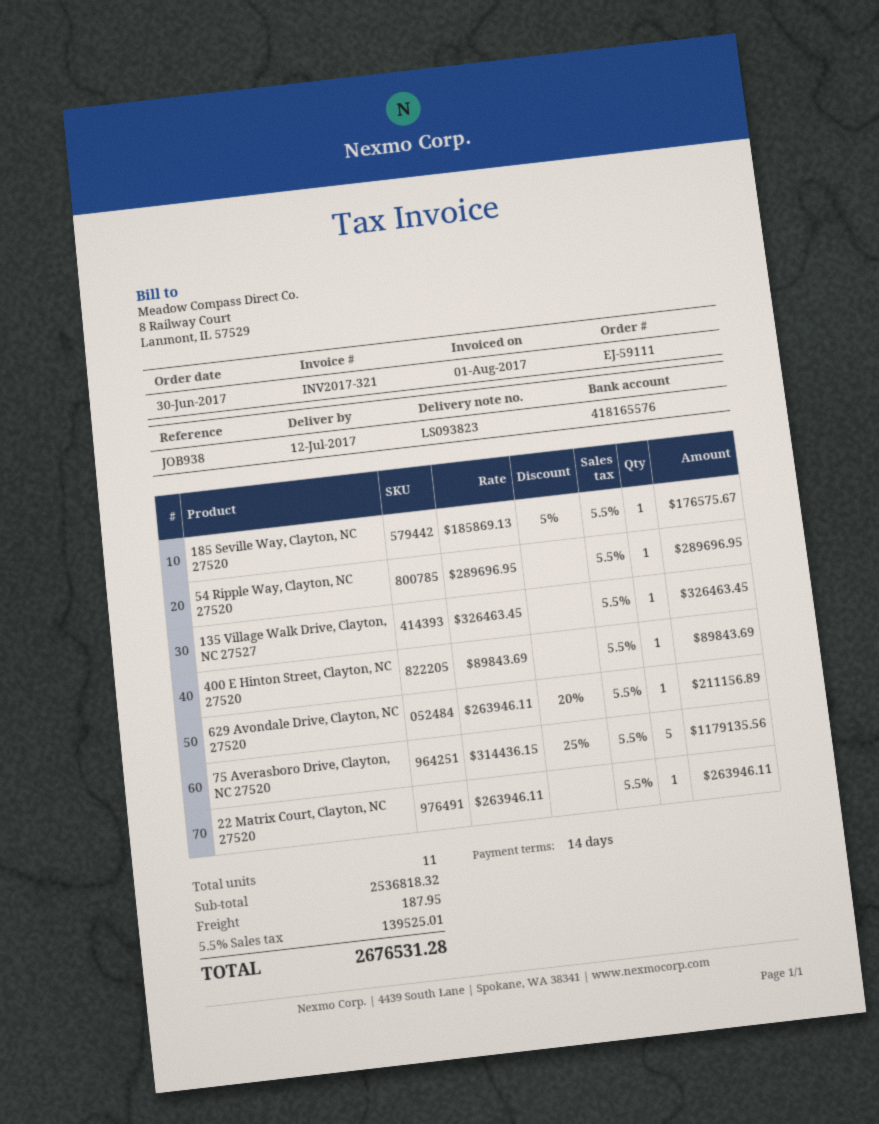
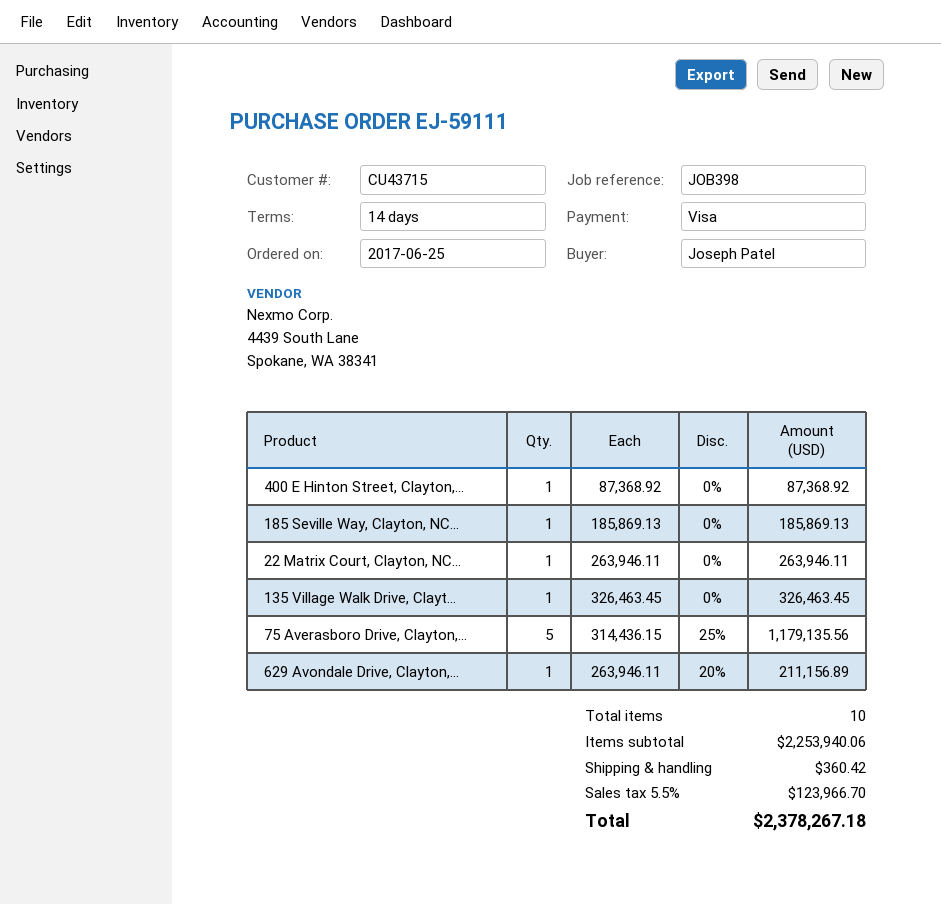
order date: 2017-06-30 -> 2017-06-25
reference: JOB938 -> JOB398
185 Seville Way, Clayton, NC 27520: 1 x 185869.13 - 5% = 176575.67 -> 1 x 185869.13 = 185869.13
54 Ripple Way, Clayton, NC 27520: 1 x 289696.95 = 289696.95 -> none
400 E Hinton Street, Clayton, NC 27520: 1 x 89843.69 = 89843.69 -> 1 x 87368.92 = 87368.92
total quantity: 11 -> 10
subtotal: 2536818.32 -> 2253940.06
shipping: 187.95 -> 360.42
tax: 5.5% = 139525.01 -> 5.5% = 123966.70
total: 2676531.28 -> 2378267.18

